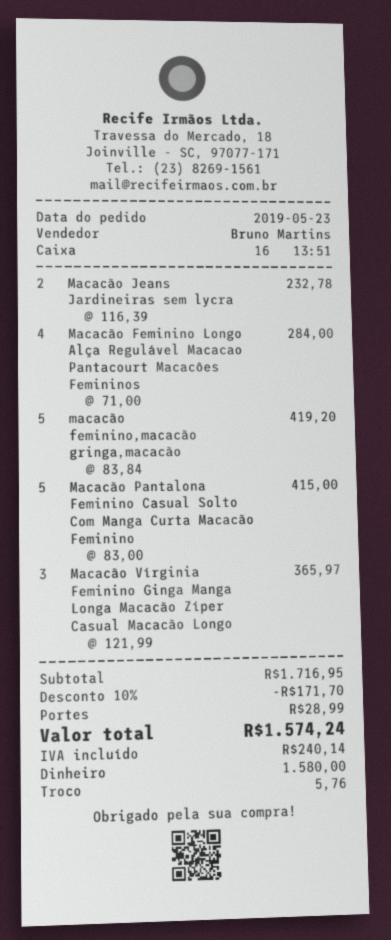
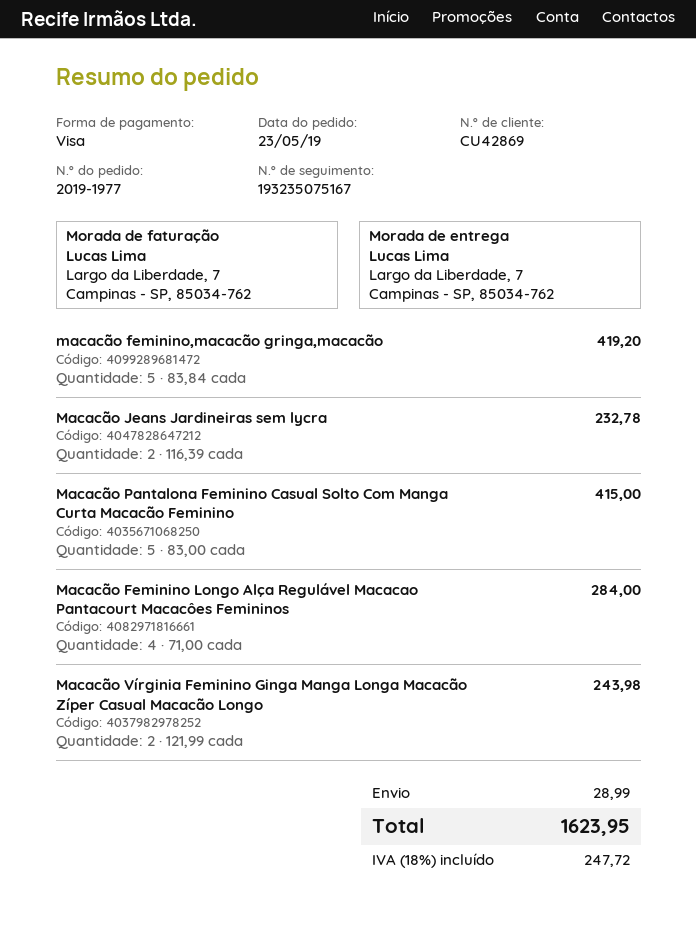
payment method: cash -> Visa
Macacão Vírginia Feminino Ginga Manga Longa Macacão Zíper Casual Macacão Longo: 3 x 121.99 = 365.97 -> 2 x 121.99 = 243.98
discount: 10% = 171.70 -> none
tax: 240.14 -> 247.72
total: 1574.24 -> 1623.95

